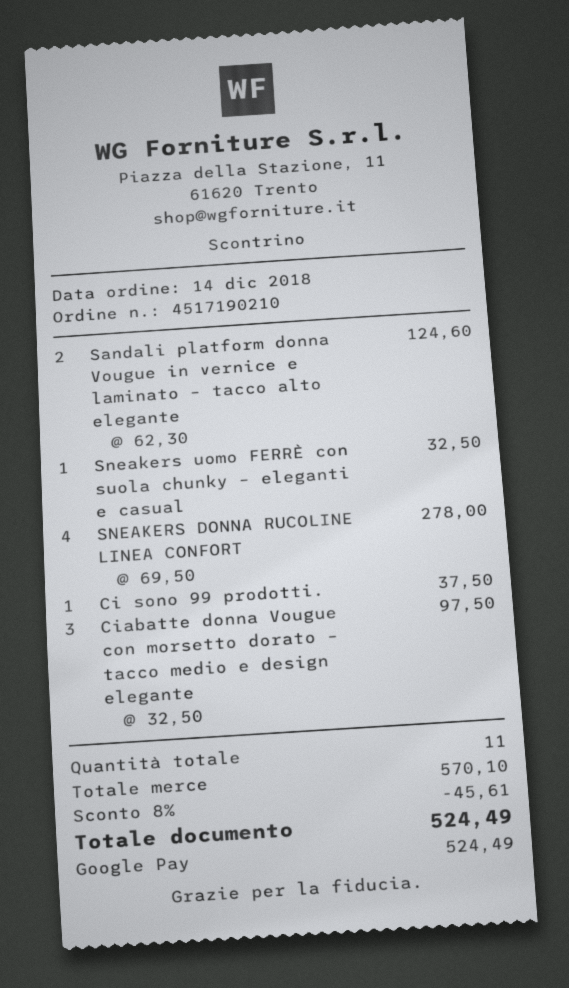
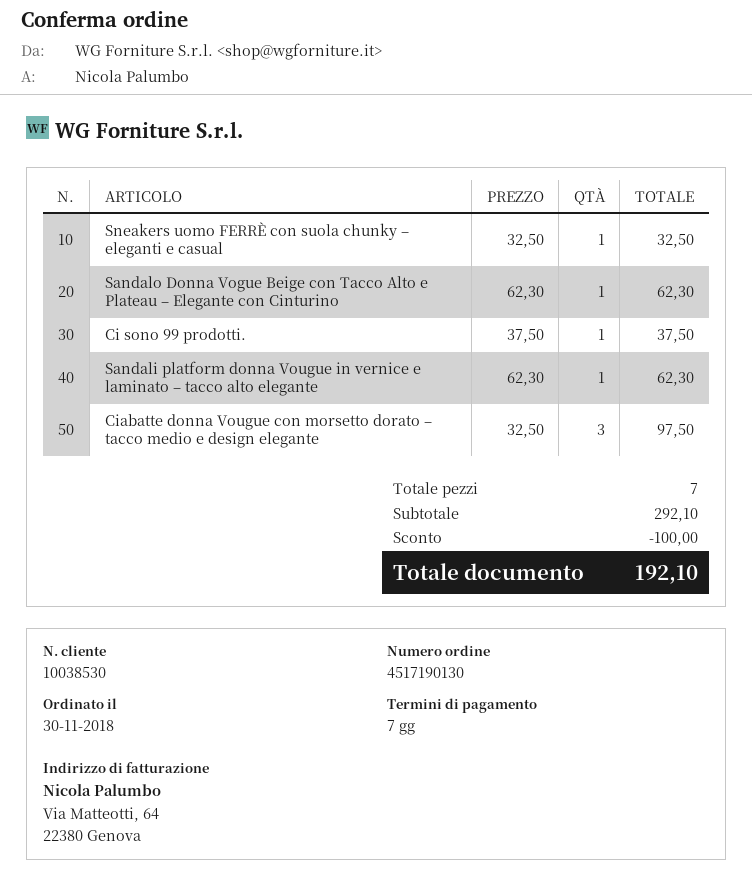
order number: 4517190210 -> 4517190130
order date: 2018-12-14 -> 2018-11-30
Sandali platform donna Vougue in vernice e laminato – tacco alto elegante: 2 x 62.30 = 124.60 -> 1 x 62.30 = 62.30
SNEAKERS DONNA RUCOLINE LINEA CONFORT: 4 x 69.50 = 278.00 -> none
Sandalo Donna Vogue Beige con Tacco Alto e Plateau – Elegante con Cinturino: none -> 1 x 62.30 = 62.30
total quantity: 11 -> 7
subtotal: 570.10 -> 292.10
discount: 45.61 -> 100.00
total: 524.49 -> 192.10

